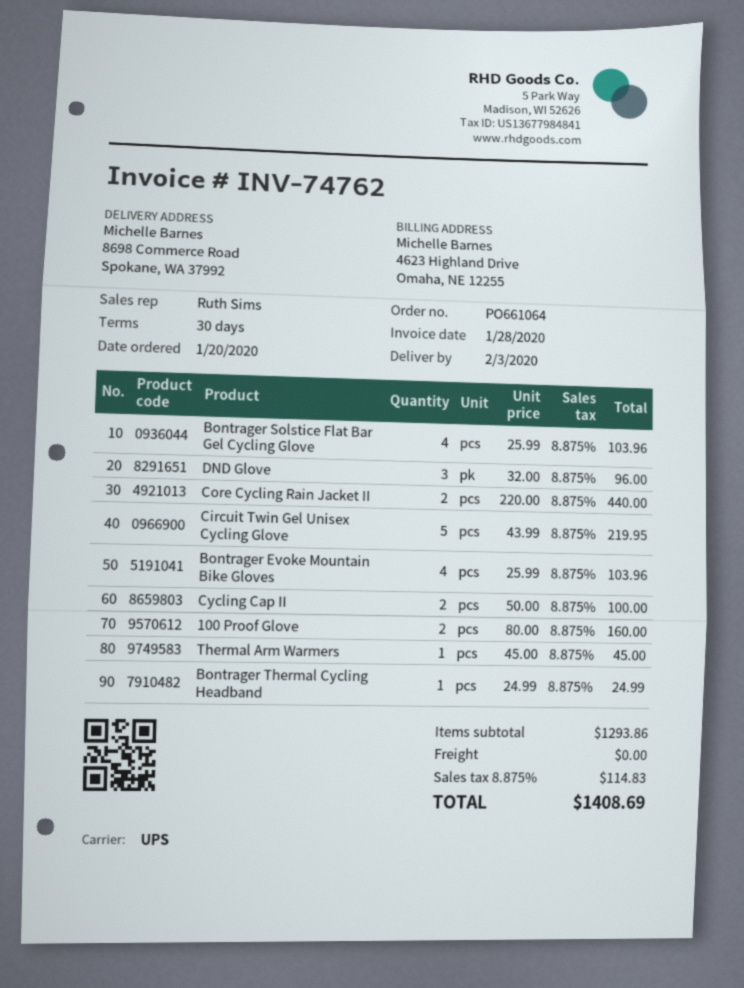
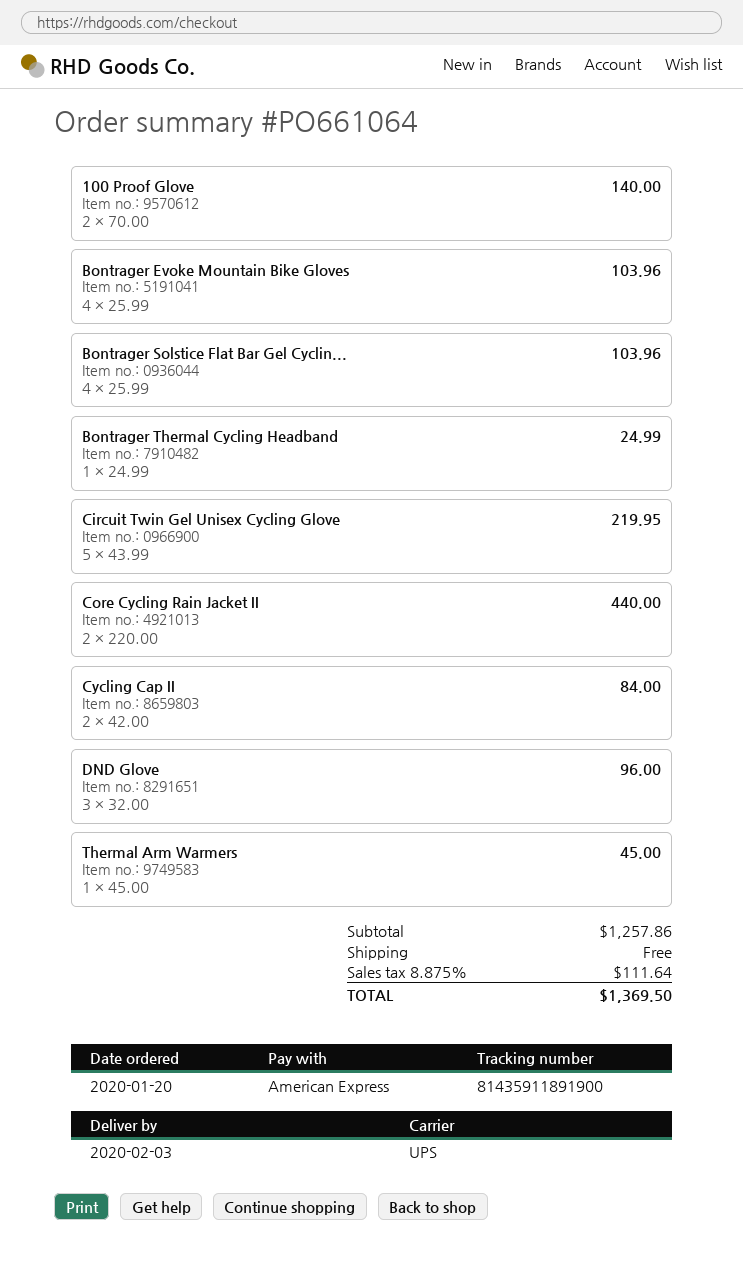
Cycling Cap II: 2 x 50.00 = 100.00 -> 2 x 42.00 = 84.00
100 Proof Glove: 2 x 80.00 = 160.00 -> 2 x 70.00 = 140.00
subtotal: 1293.86 -> 1257.86
tax: 8.875% = 114.83 -> 8.875% = 111.64
total: 1408.69 -> 1369.50

